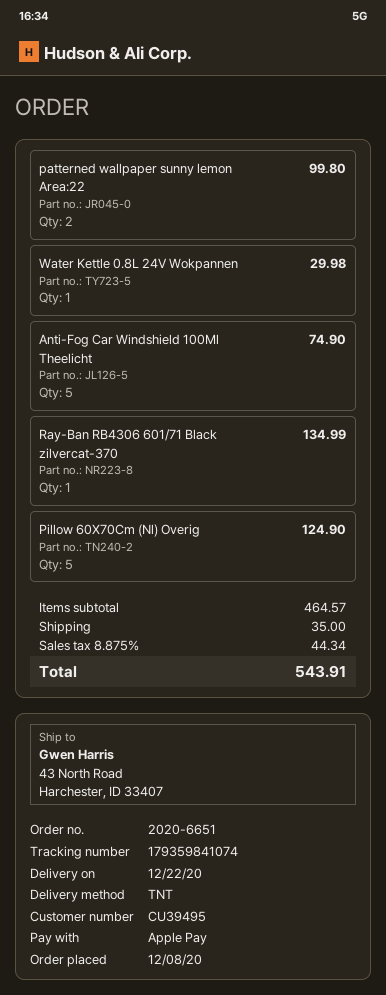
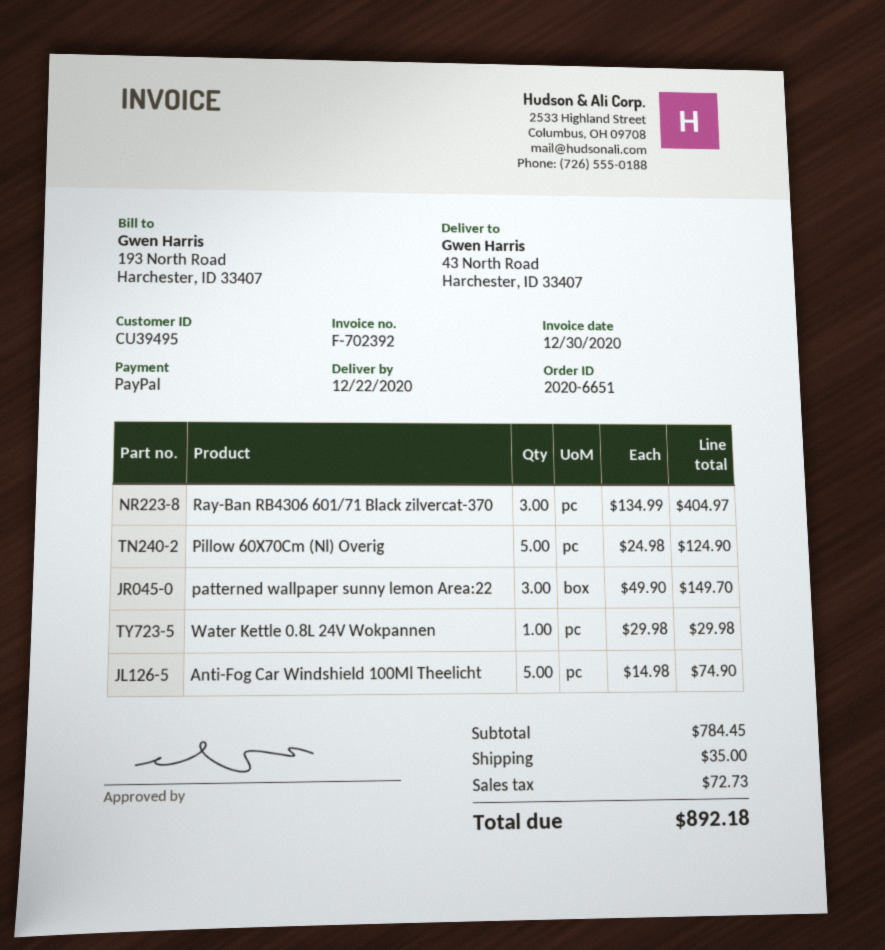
payment method: Apple Pay -> PayPal
patterned wallpaper sunny lemon Area:22: 2 for 99.80 -> 3 for 149.70
Ray-Ban RB4306 601/71 Black zilvercat-370: 1 for 134.99 -> 3 for 404.97
subtotal: 464.57 -> 784.45
tax: 44.34 -> 72.73
total: 543.91 -> 892.18

